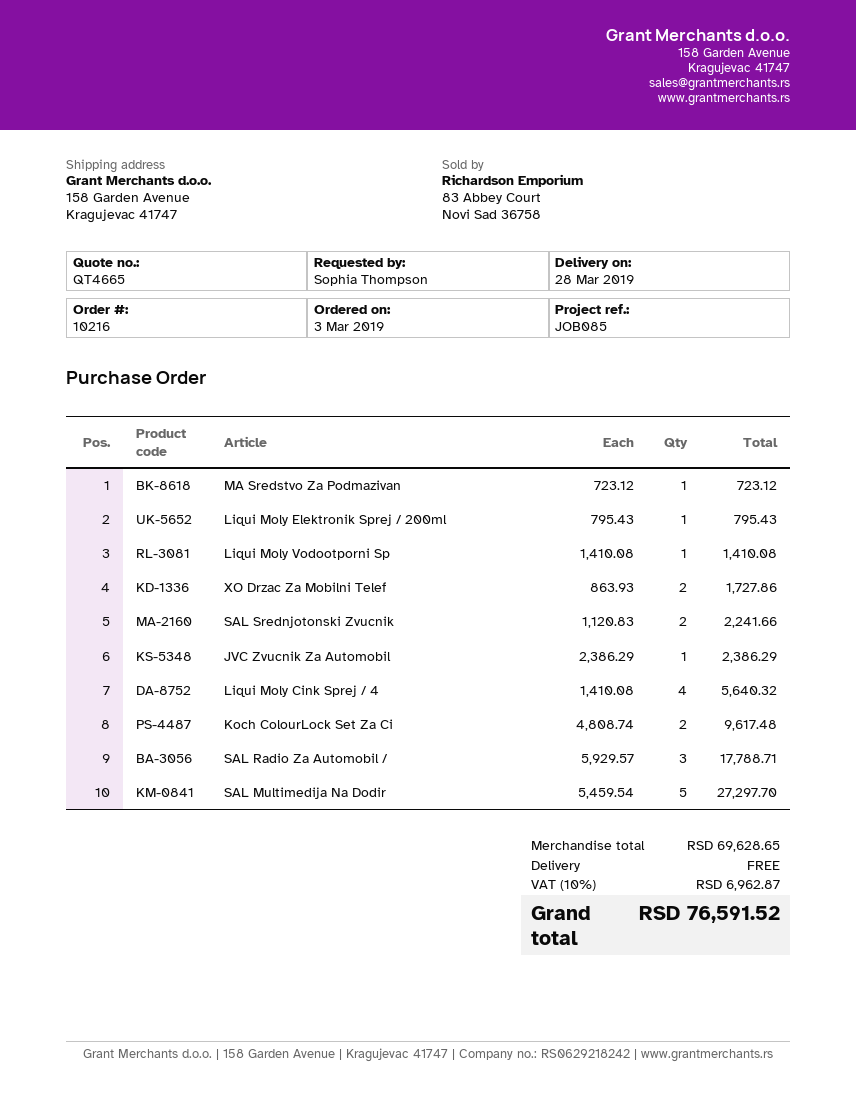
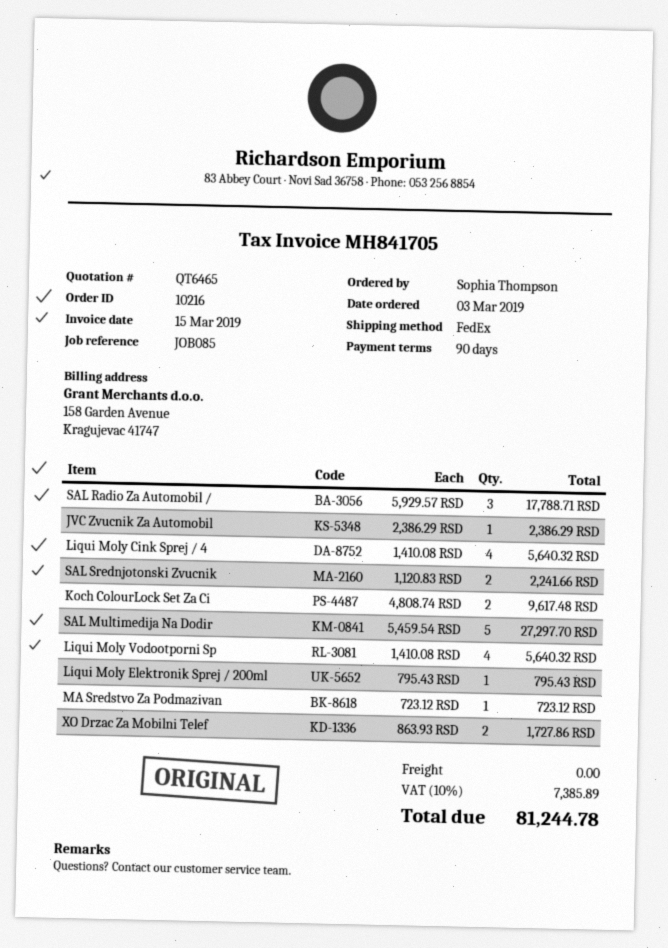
quote number: QT4665 -> QT6465
Liqui Moly Vodootporni Sp: 1 x 1410.08 = 1410.08 -> 4 x 1410.08 = 5640.32
tax: 10% = 6962.87 -> 10% = 7385.89
total: 76591.52 -> 81244.78

